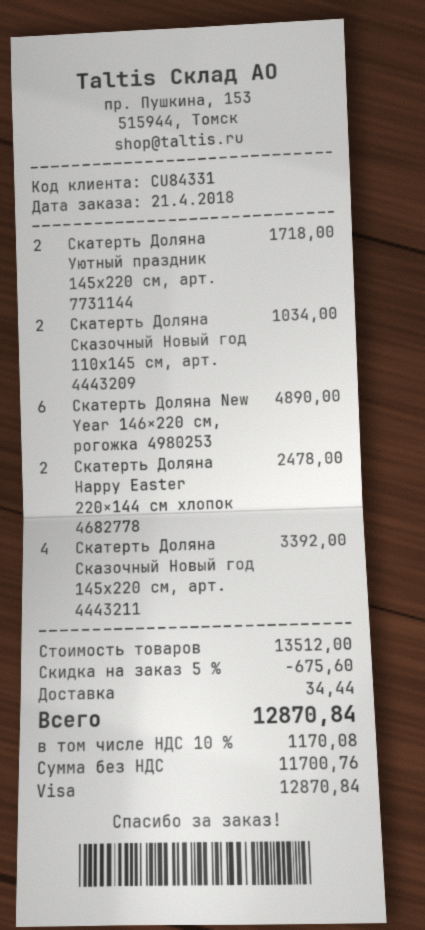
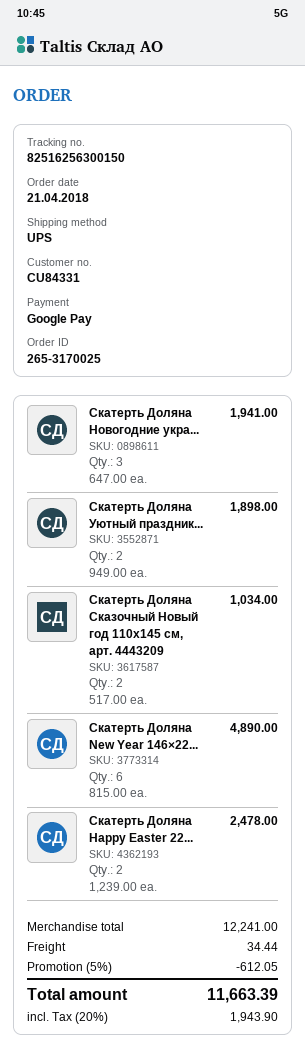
payment method: Visa -> Google Pay
Скатерть Доляна Уютный праздник 145x220 см, арт. 7731144: 2 for 1718.00 -> 2 for 1898.00
Скатерть Доляна Сказочный Новый год 145x220 см, арт. 4443211: 4 for 3392.00 -> none
Скатерть Доляна Новогодние укра...: none -> 3 for 1941.00
subtotal: 13512.00 -> 12241.00
discount: 5% = 675.60 -> 5% = 612.05
tax: 10% = 1170.08 -> 20% = 1943.90
total: 12870.84 -> 11663.39

